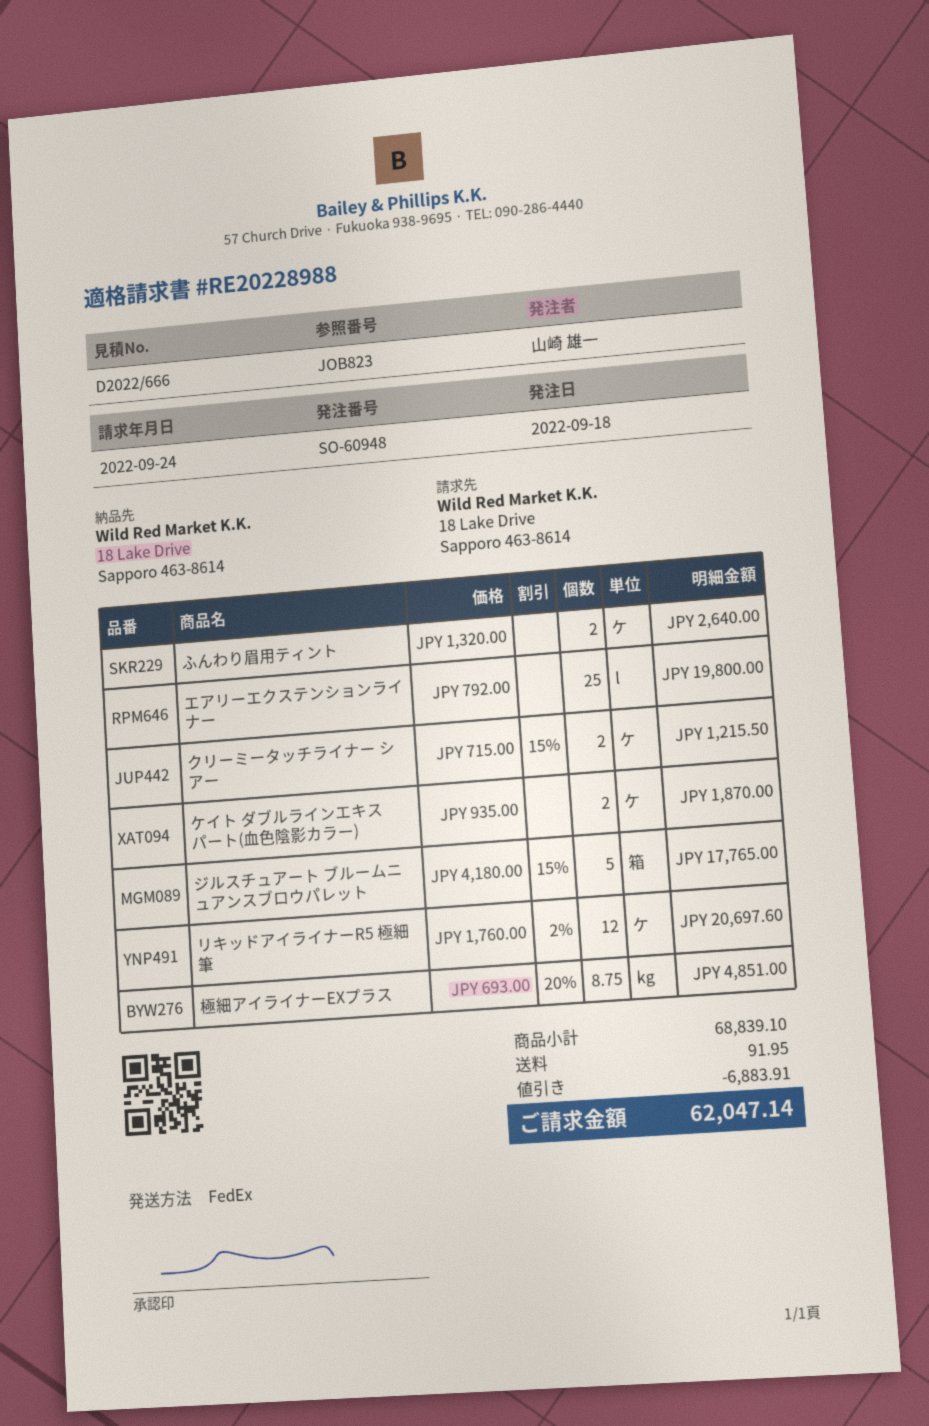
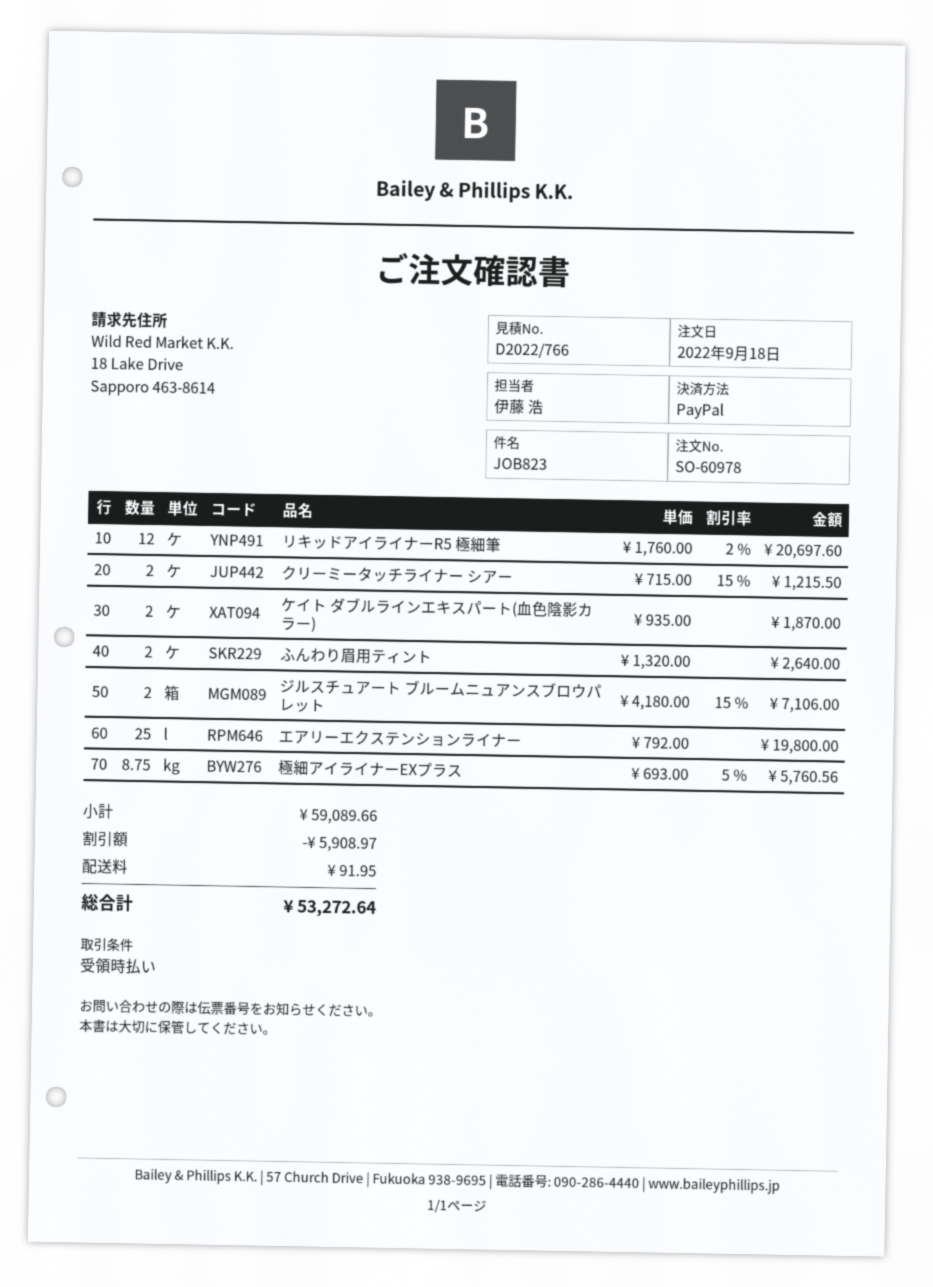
quote number: D2022/666 -> D2022/766
order number: SO-60948 -> SO-60978
ジルスチュアート ブルームニュアンスブロウパレット: 5 x 4180.00 - 15% = 17765.00 -> 2 x 4180.00 - 15% = 7106.00
極細アイライナーEXプラス: 8.75 x 693.00 - 20% = 4851.00 -> 8.75 x 693.00 - 5% = 5760.56
subtotal: 68839.10 -> 59089.66
discount: 6883.91 -> 5908.97
total: 62047.14 -> 53272.64

